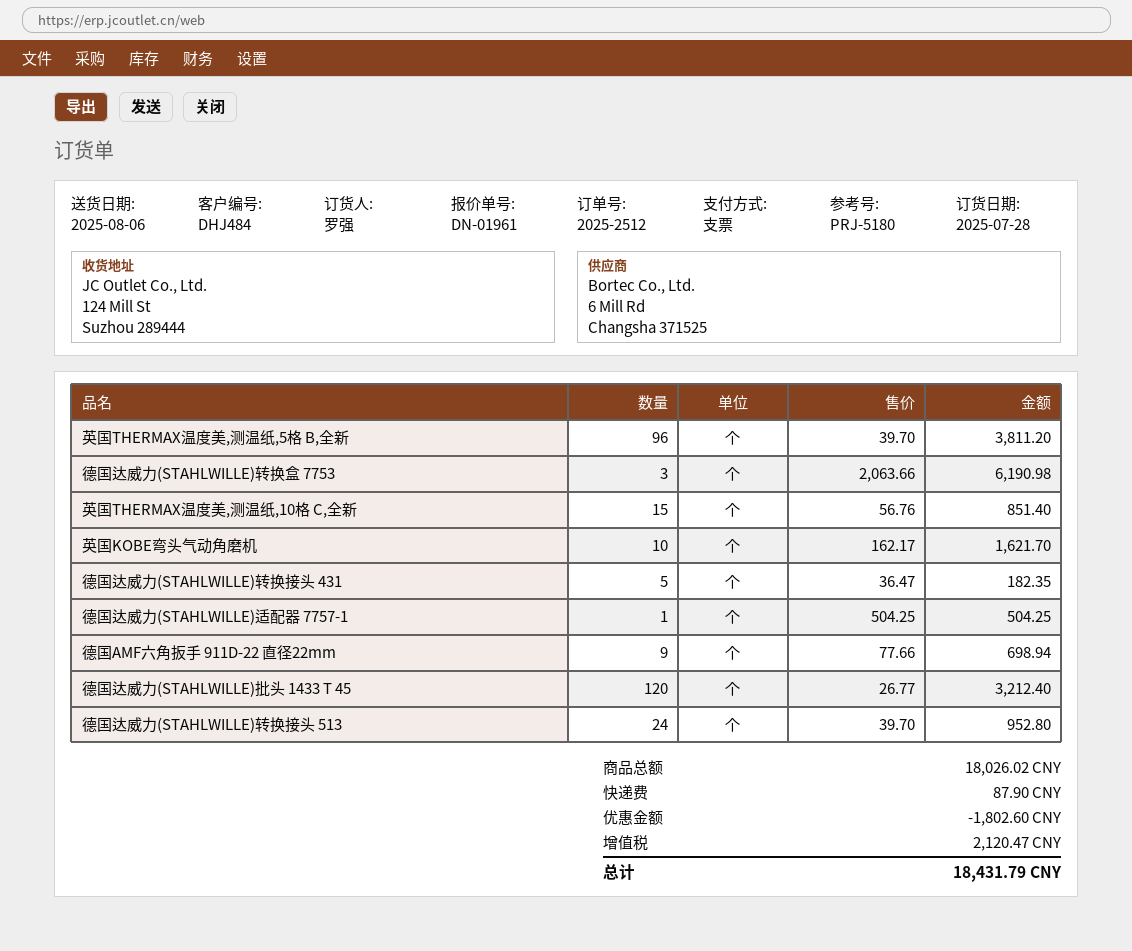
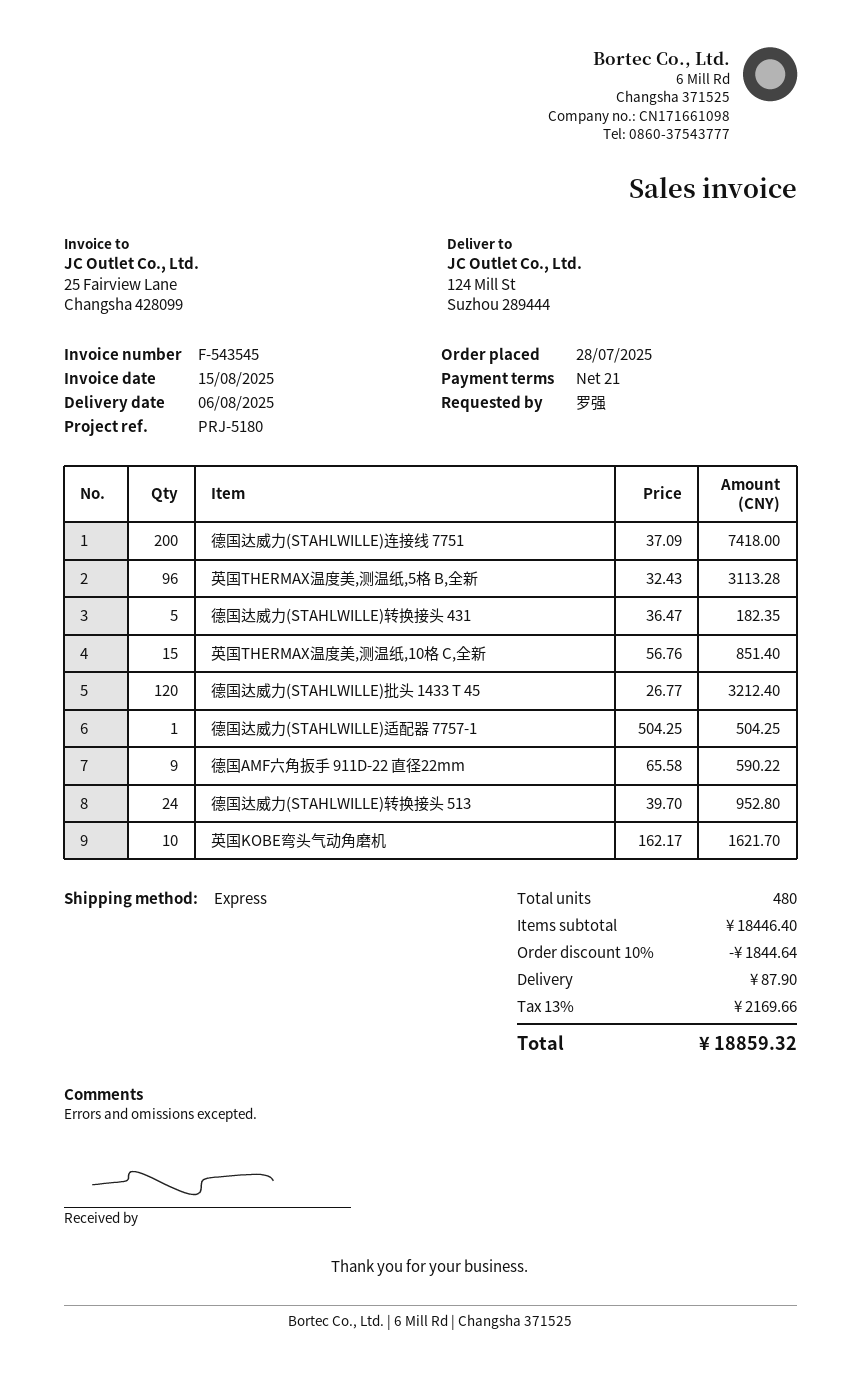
英国THERMAX温度美,测温纸,5格 B,全新: 96 x 39.70 = 3811.20 -> 96 x 32.43 = 3113.28
德国达威力(STAHLWILLE)转换盒 7753: 3 x 2063.66 = 6190.98 -> none
德国AMF六角扳手 911D-22 直径22mm: 9 x 77.66 = 698.94 -> 9 x 65.58 = 590.22
德国达威力(STAHLWILLE)连接线 7751: none -> 200 x 37.09 = 7418.00
subtotal: 18026.02 -> 18446.40
discount: 1802.60 -> 1844.64
tax: 2120.47 -> 2169.66
total: 18431.79 -> 18859.32

